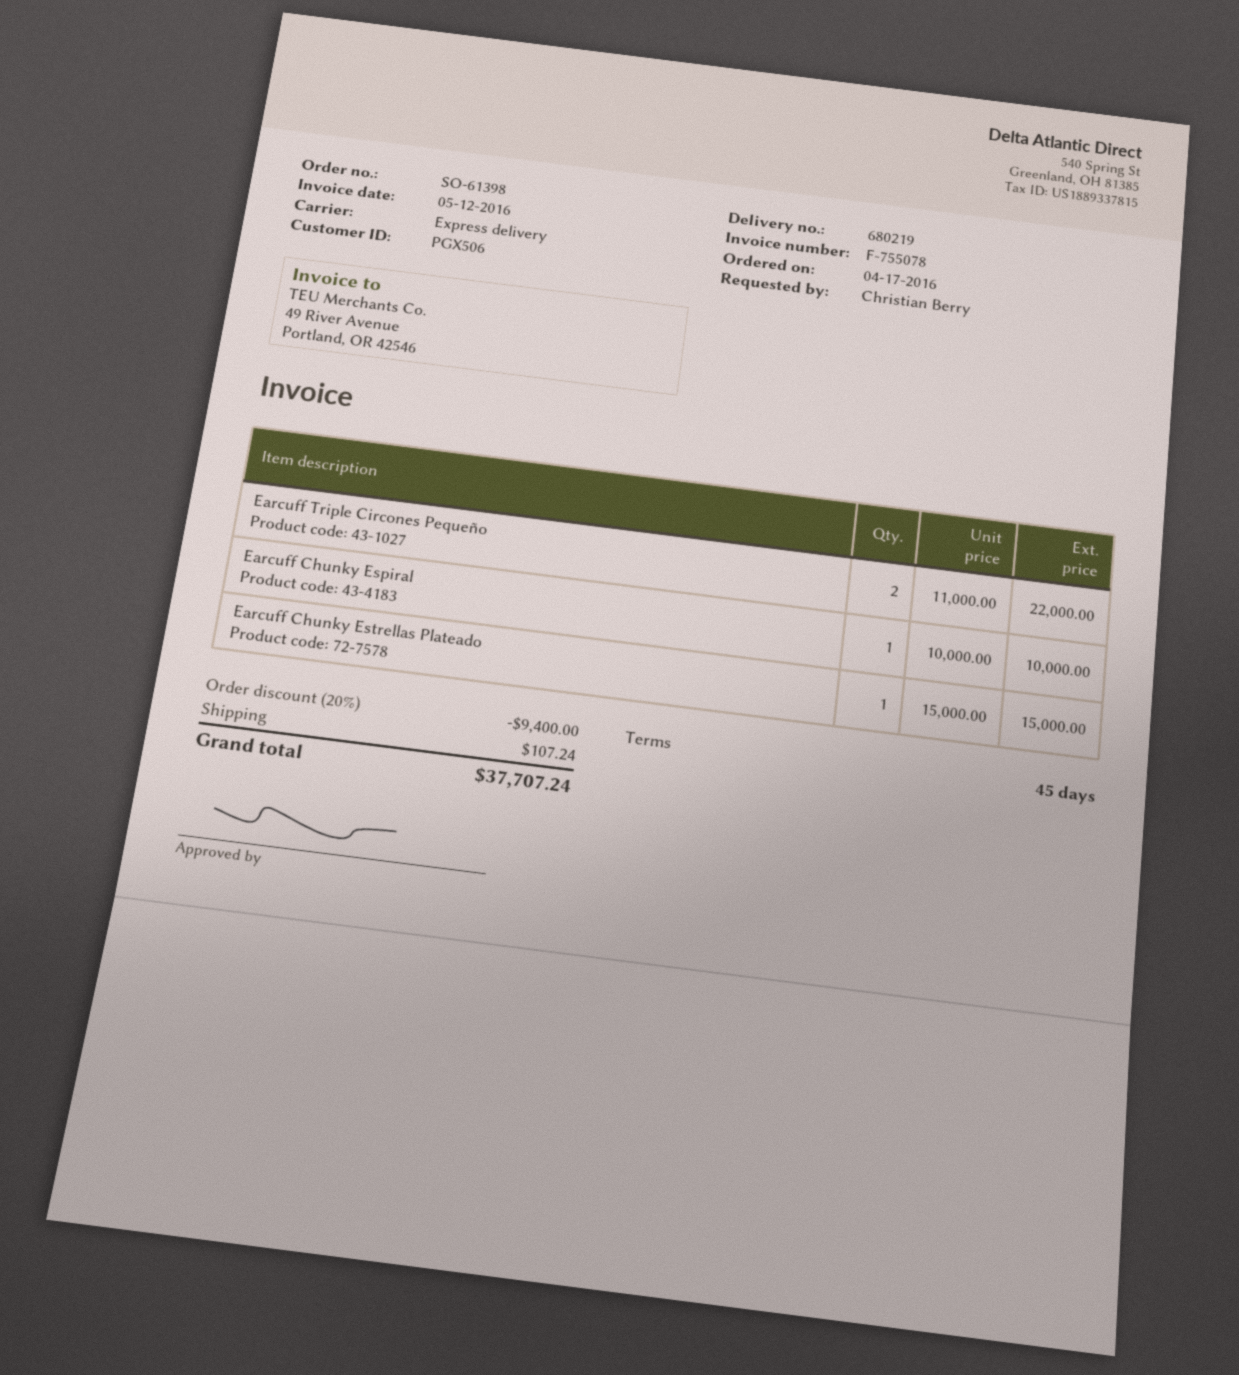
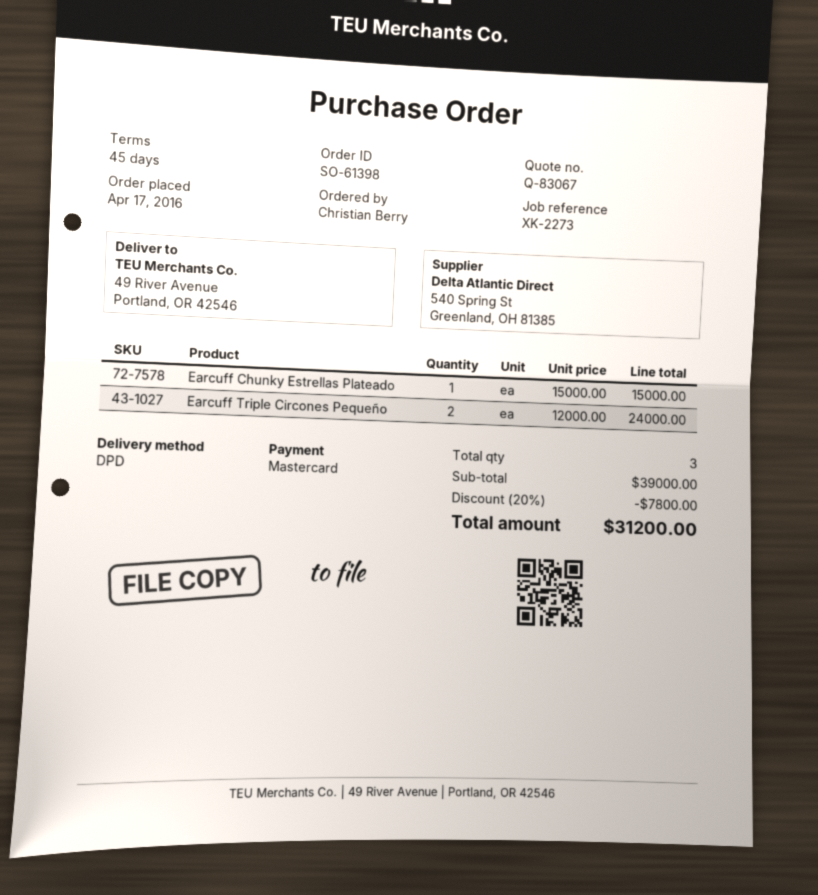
shipping method: express -> DPD
Earcuff Triple Circones Pequeño: 2 x 11000.00 = 22000.00 -> 2 x 12000.00 = 24000.00
Earcuff Chunky Espiral: 1 x 10000.00 = 10000.00 -> none
discount: 20% = 9400.00 -> 20% = 7800.00
shipping: 107.24 -> none
total: 37707.24 -> 31200.00

